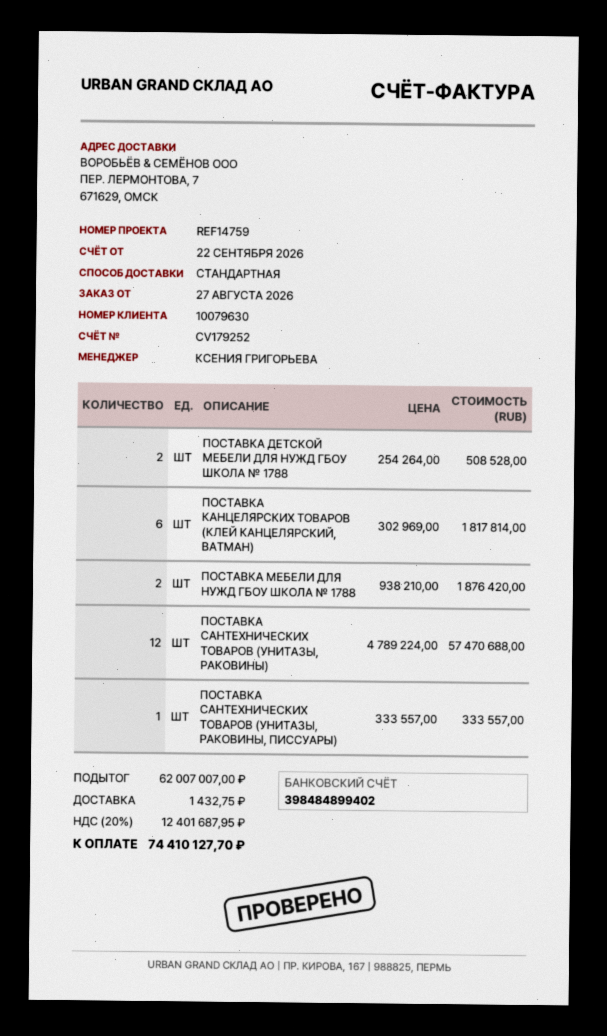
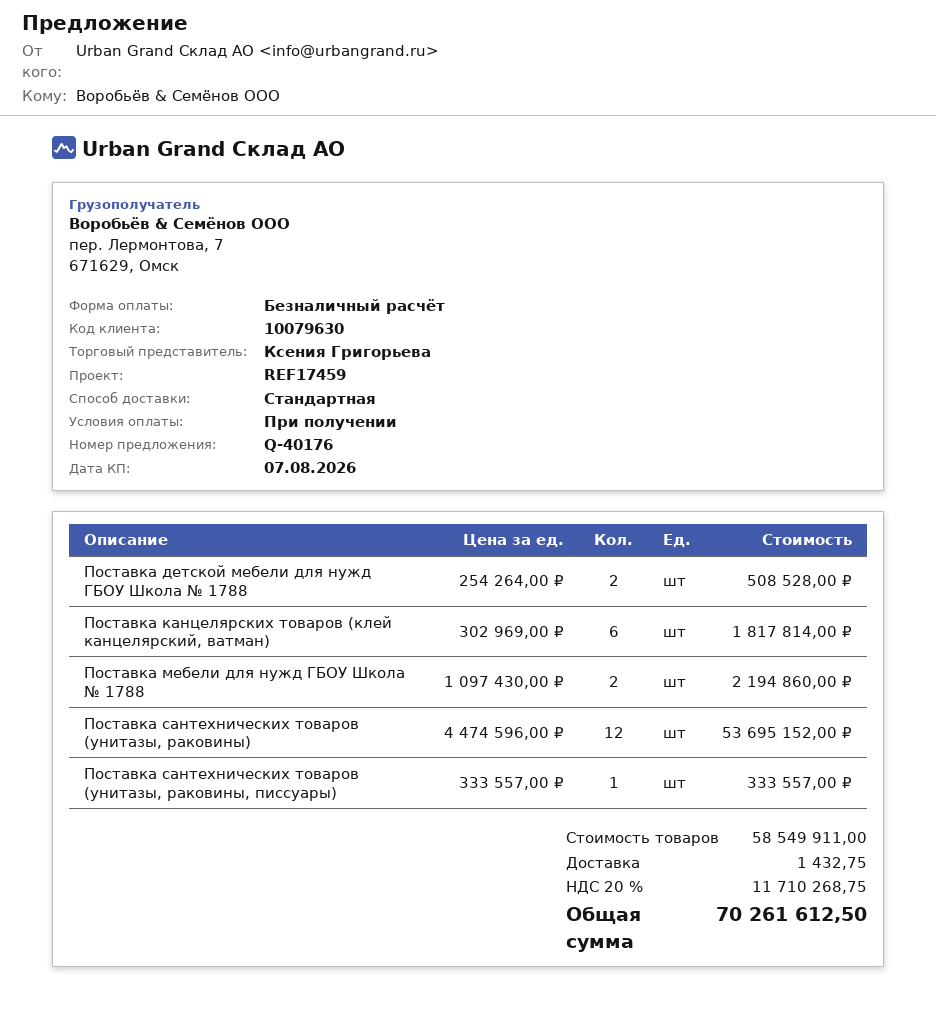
reference: REF14759 -> REF17459
ПОСТАВКА МЕБЕЛИ ДЛЯ НУЖД ГБОУ ШКОЛА № 1788: 2 x 938210.00 = 1876420.00 -> 2 x 1097430.00 = 2194860.00
ПОСТАВКА САНТЕХНИЧЕСКИХ ТОВАРОВ (УНИТАЗЫ, РАКОВИНЫ): 12 x 4789224.00 = 57470688.00 -> 12 x 4474596.00 = 53695152.00
subtotal: 62007007.00 -> 58549911.00
tax: 20% = 12401687.95 -> 20% = 11710268.75
total: 74410127.70 -> 70261612.50

